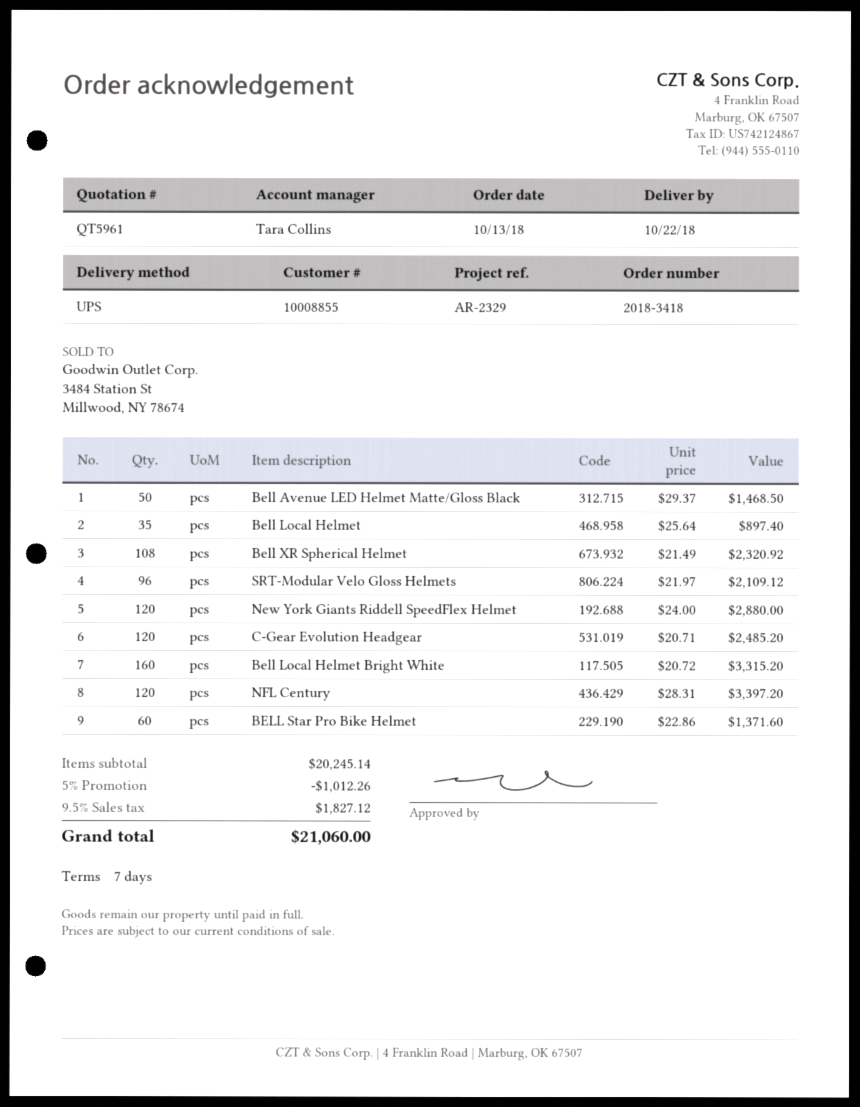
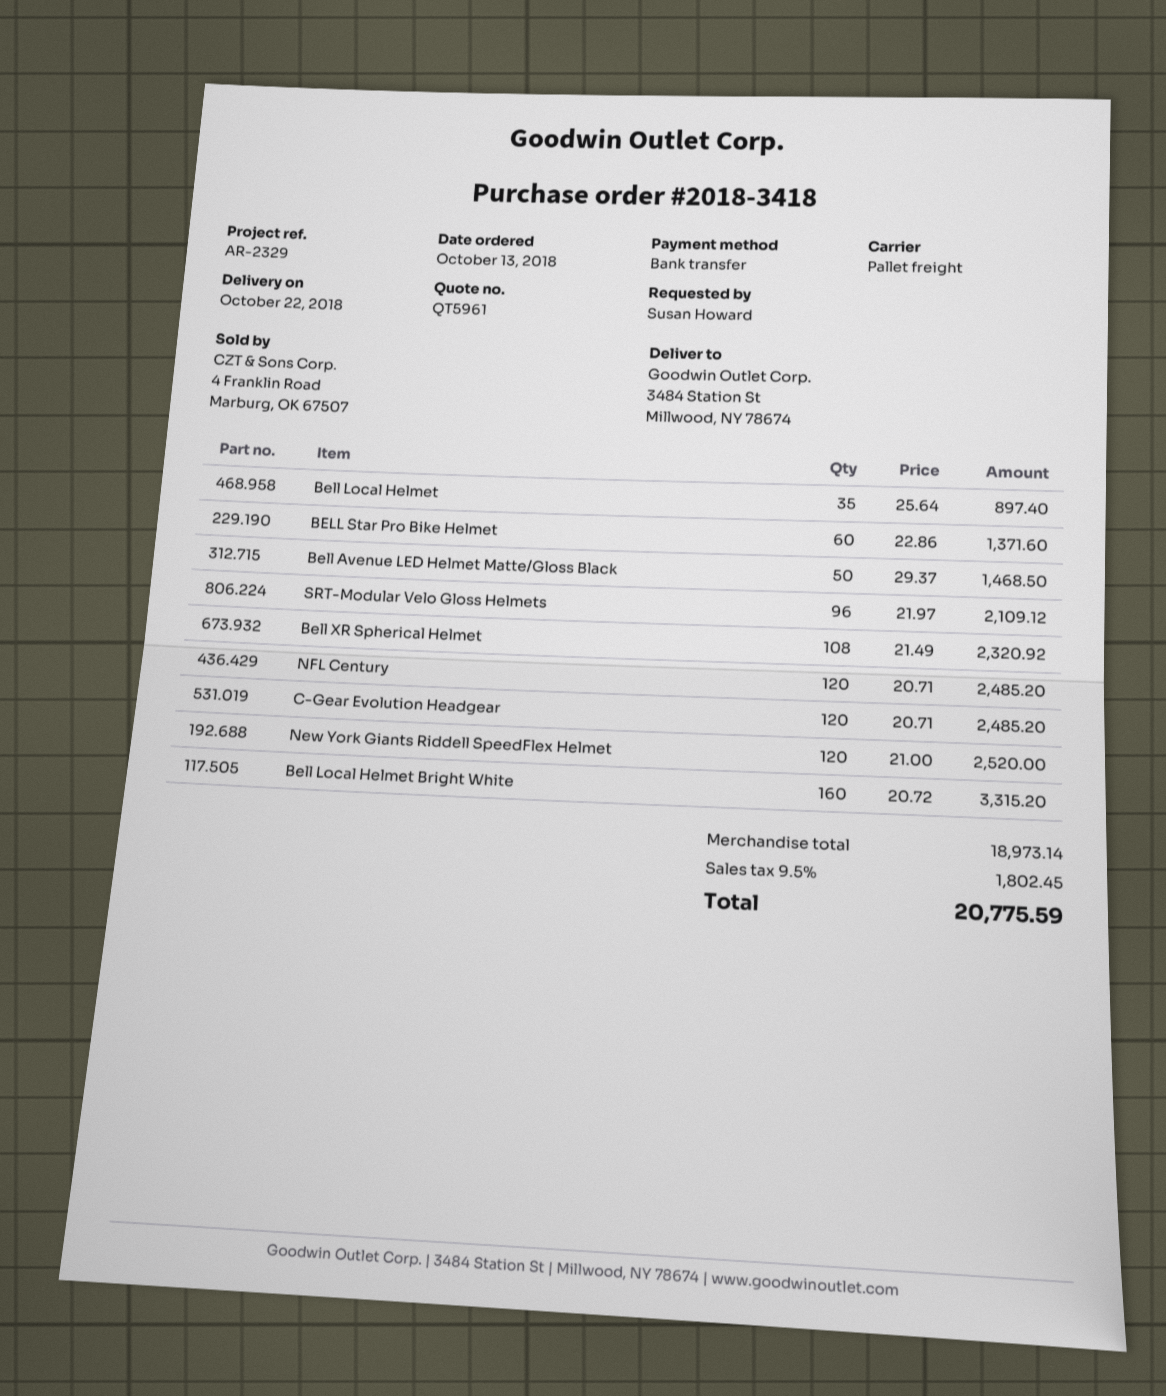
shipping method: UPS -> pallet freight
New York Giants Riddell SpeedFlex Helmet: 120 x 24.00 = 2880.00 -> 120 x 21.00 = 2520.00
NFL Century: 120 x 28.31 = 3397.20 -> 120 x 20.71 = 2485.20
subtotal: 20245.14 -> 18973.14
discount: 5% = 1012.26 -> none
tax: 9.5% = 1827.12 -> 9.5% = 1802.45
total: 21060.00 -> 20775.59

